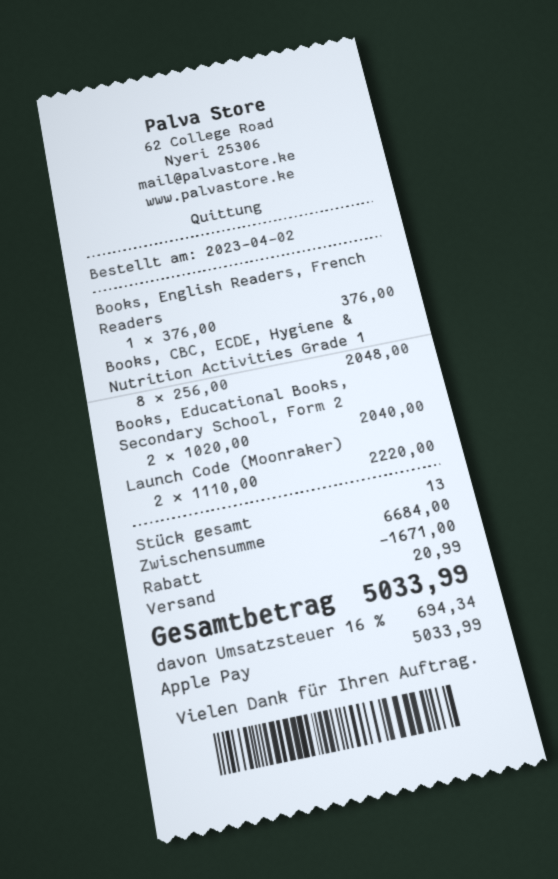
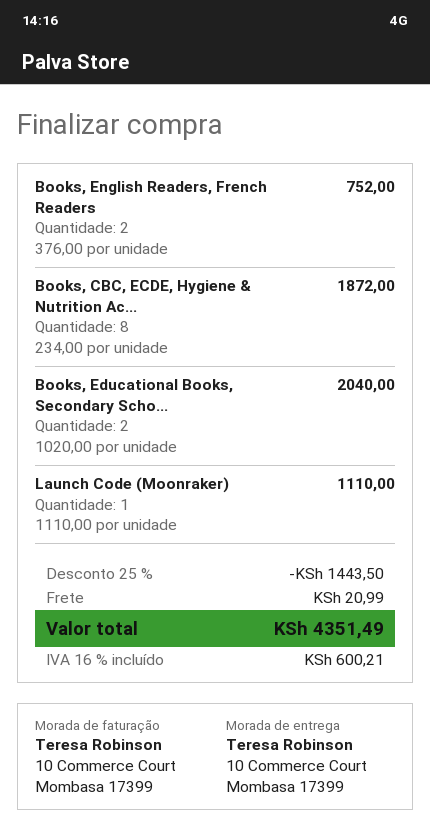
Books, English Readers, French Readers: 1 x 376.00 = 376.00 -> 2 x 376.00 = 752.00
Books, CBC, ECDE, Hygiene & Nutrition Activities Grade 1: 8 x 256.00 = 2048.00 -> 8 x 234.00 = 1872.00
Launch Code (Moonraker): 2 x 1110.00 = 2220.00 -> 1 x 1110.00 = 1110.00
discount: 1671.00 -> 1443.50
tax: 16% = 694.34 -> 16% = 600.21
total: 5033.99 -> 4351.49

